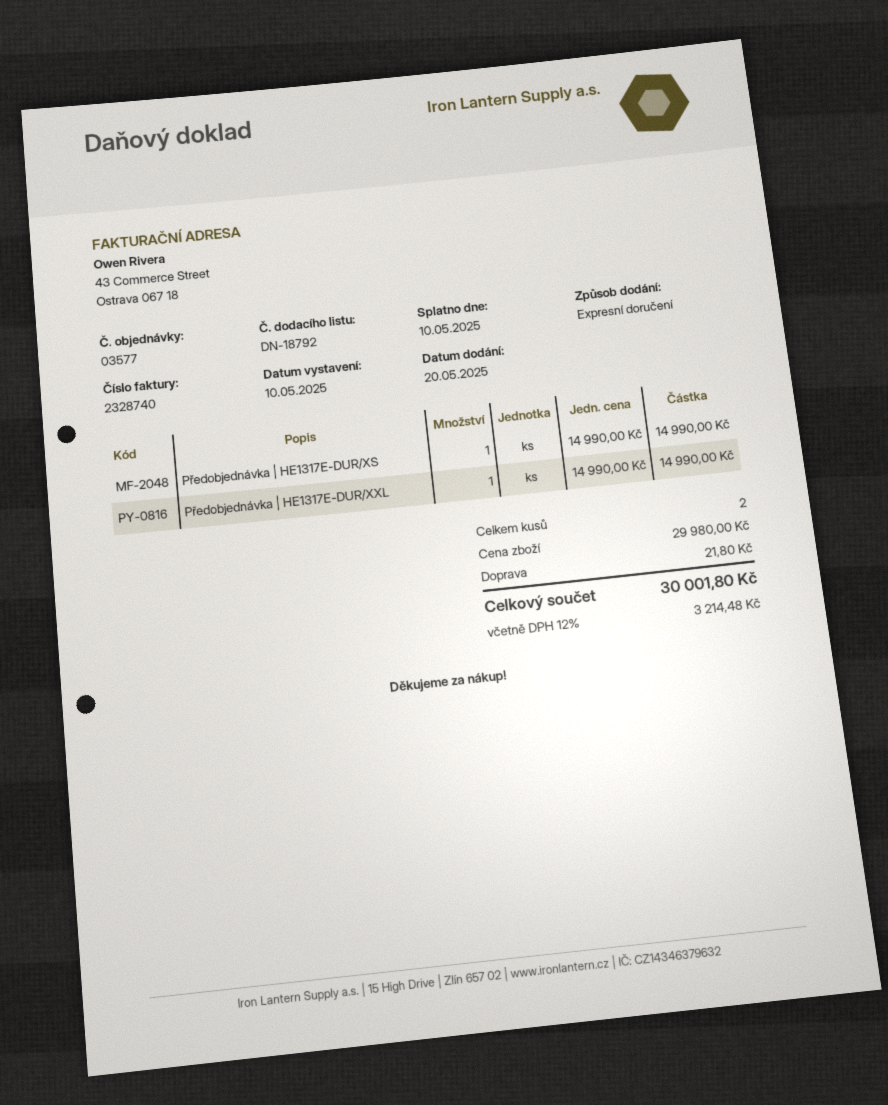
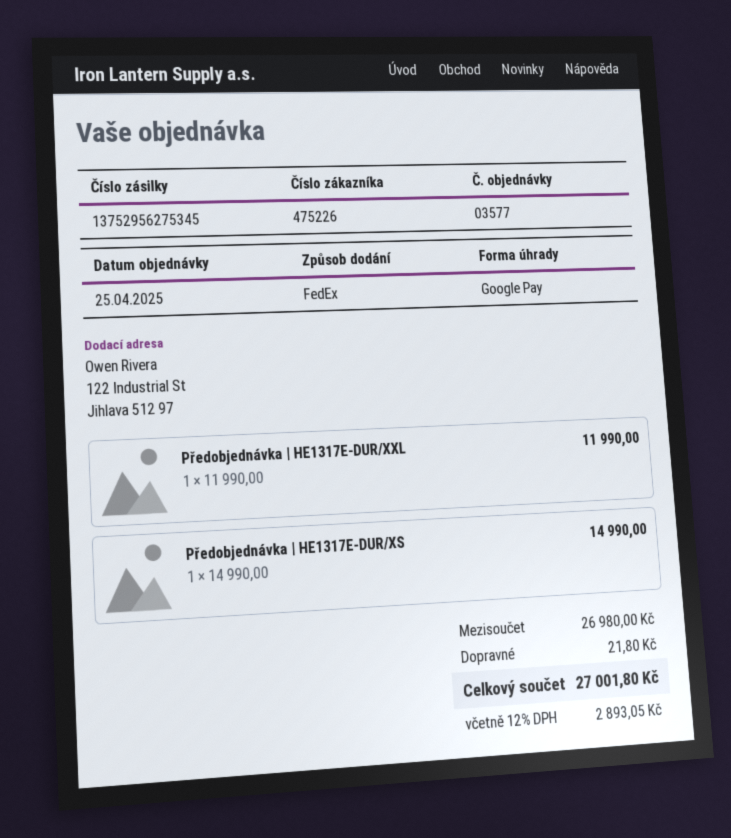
shipping method: express -> FedEx
Předobjednávka | HE1317E-DUR/XXL: 1 x 14990.00 = 14990.00 -> 1 x 11990.00 = 11990.00
subtotal: 29980.00 -> 26980.00
tax: 12% = 3214.48 -> 12% = 2893.05
total: 30001.80 -> 27001.80

